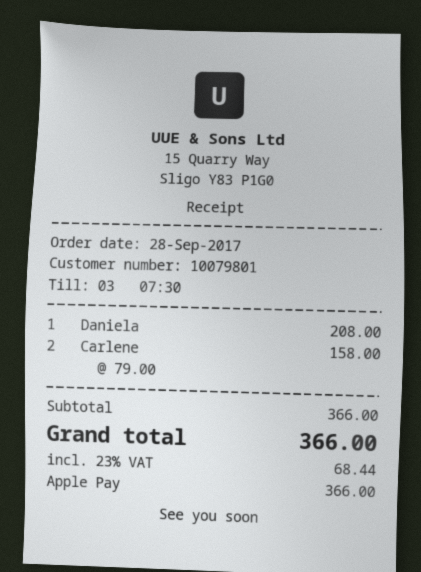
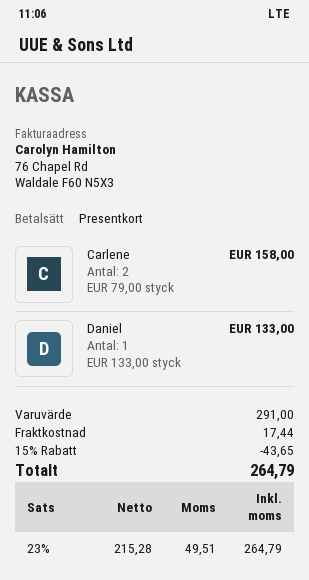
payment method: Apple Pay -> gift card
Daniela: 1 x 208.00 = 208.00 -> none
Daniel: none -> 1 x 133.00 = 133.00
subtotal: 366.00 -> 291.00
discount: none -> 15% = 43.65
shipping: none -> 17.44
tax: 23% = 68.44 -> 23% = 49.51
total: 366.00 -> 264.79

